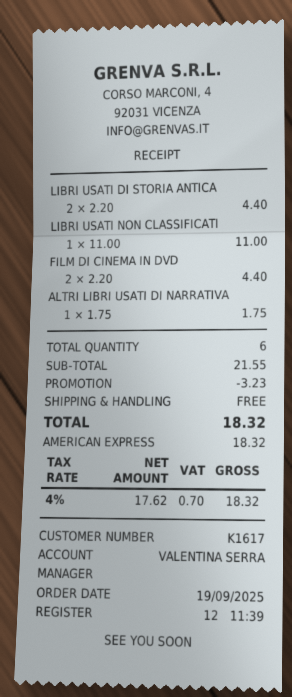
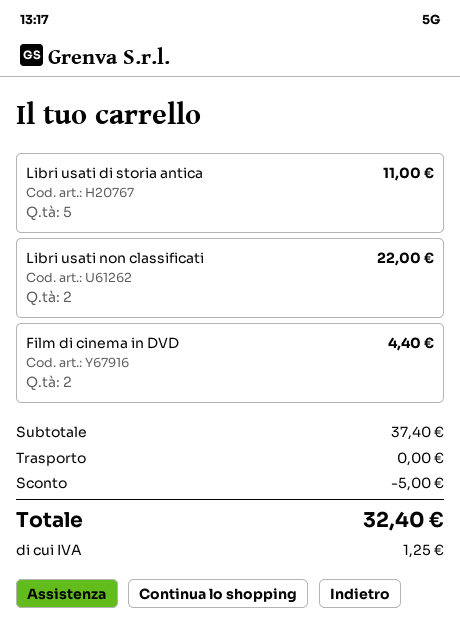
LIBRI USATI DI STORIA ANTICA: 2 for 4.40 -> 5 for 11.00
LIBRI USATI NON CLASSIFICATI: 1 for 11.00 -> 2 for 22.00
ALTRI LIBRI USATI DI NARRATIVA: 1 for 1.75 -> none
subtotal: 21.55 -> 37.40
discount: 3.23 -> 5.00
tax: 0.70 -> 1.25
total: 18.32 -> 32.40

